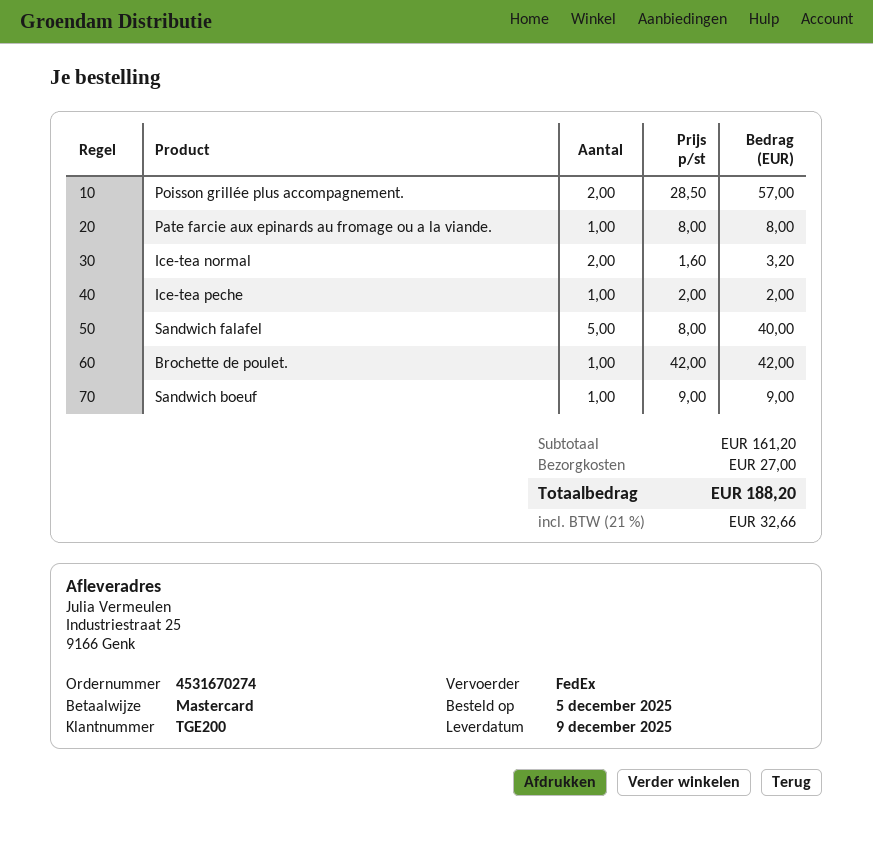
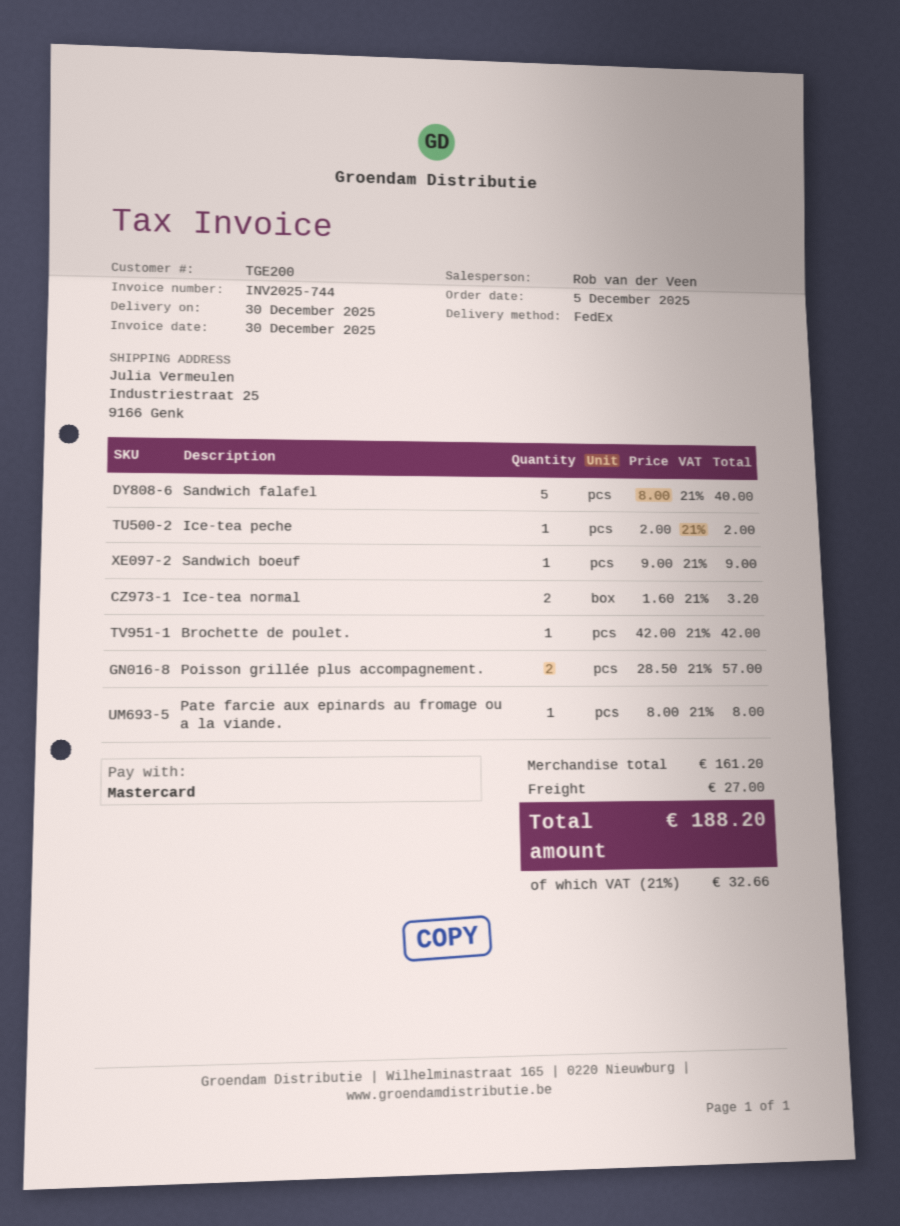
delivery date: 2025-12-09 -> 2025-12-30

